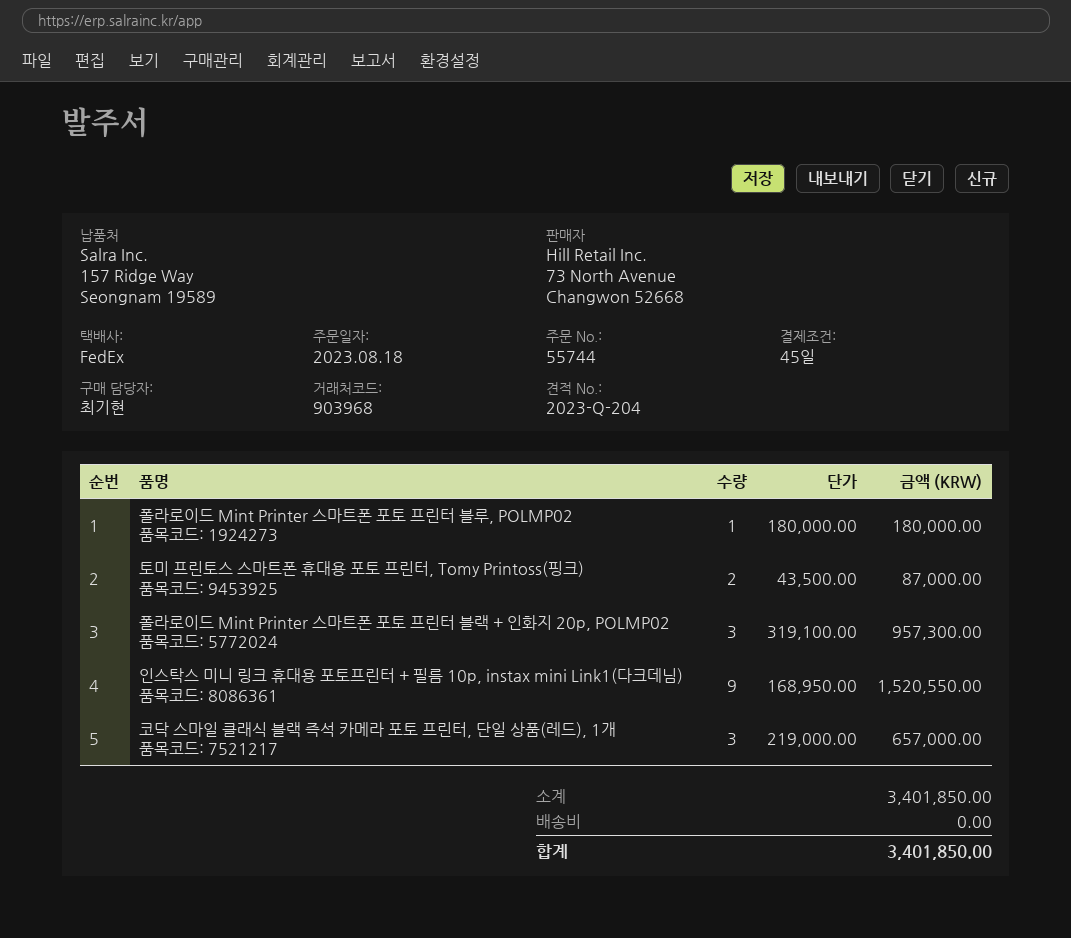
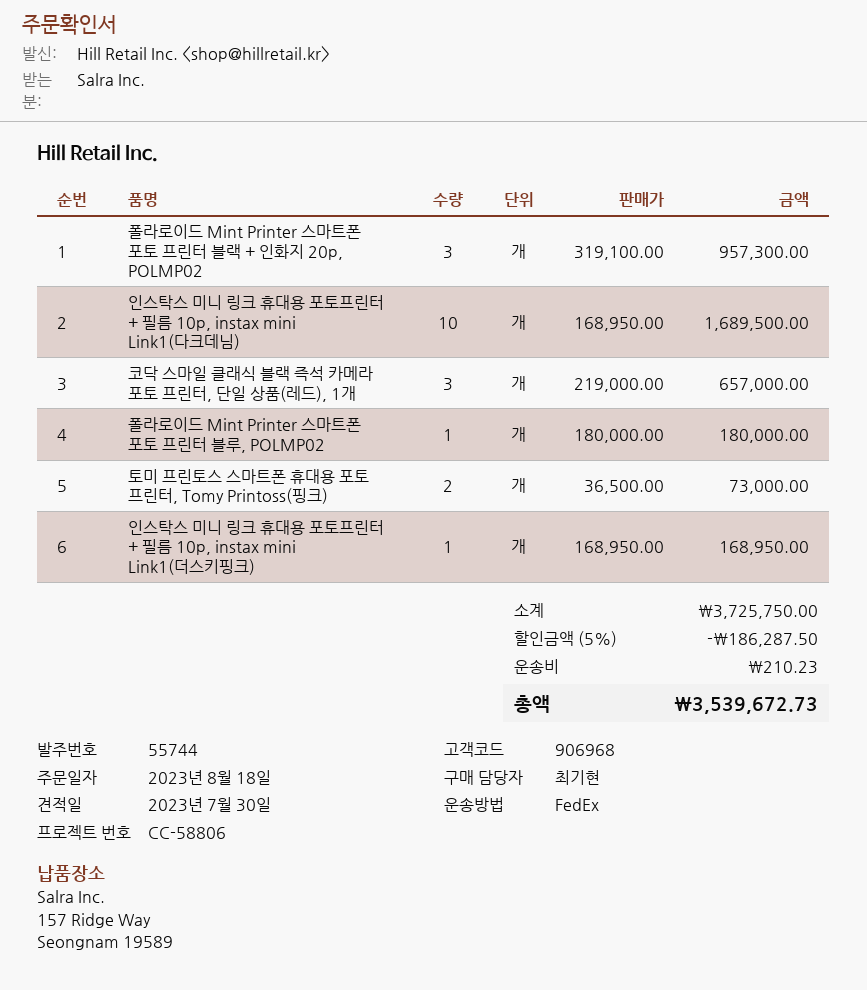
customer number: 903968 -> 906968
토미 프린토스 스마트폰 휴대용 포토 프린터, Tomy Printoss(핑크): 2 x 43500.00 = 87000.00 -> 2 x 36500.00 = 73000.00
인스탁스 미니 링크 휴대용 포토프린터 + 필름 10p, instax mini Link1(다크데님): 9 x 168950.00 = 1520550.00 -> 10 x 168950.00 = 1689500.00
인스탁스 미니 링크 휴대용 포토프린터 + 필름 10p, instax mini Link1(더스키핑크): none -> 1 x 168950.00 = 168950.00
subtotal: 3401850.00 -> 3725750.00
discount: none -> 5% = 186287.50
shipping: 0.00 -> 210.23
total: 3401850.00 -> 3539672.73

